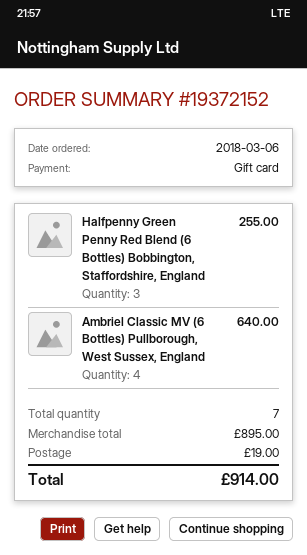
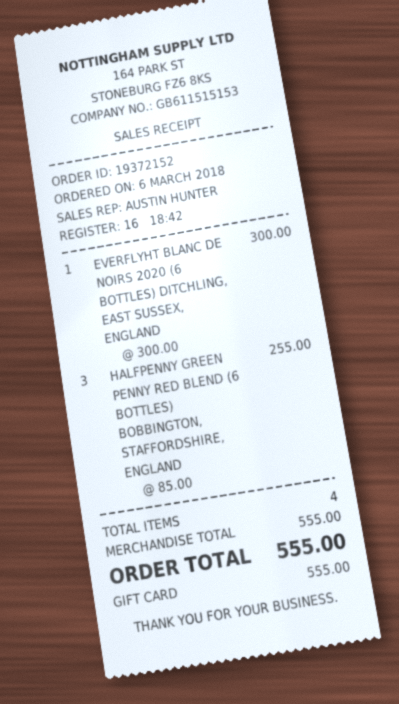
Ambriel Classic MV (6 Bottles) Pullborough, West Sussex, England: 4 for 640.00 -> none
EVERFLYHT BLANC DE NOIRS 2020 (6 BOTTLES) DITCHLING, EAST SUSSEX, ENGLAND: none -> 1 for 300.00
total quantity: 7 -> 4
subtotal: 895.00 -> 555.00
shipping: 19.00 -> none
total: 914.00 -> 555.00

